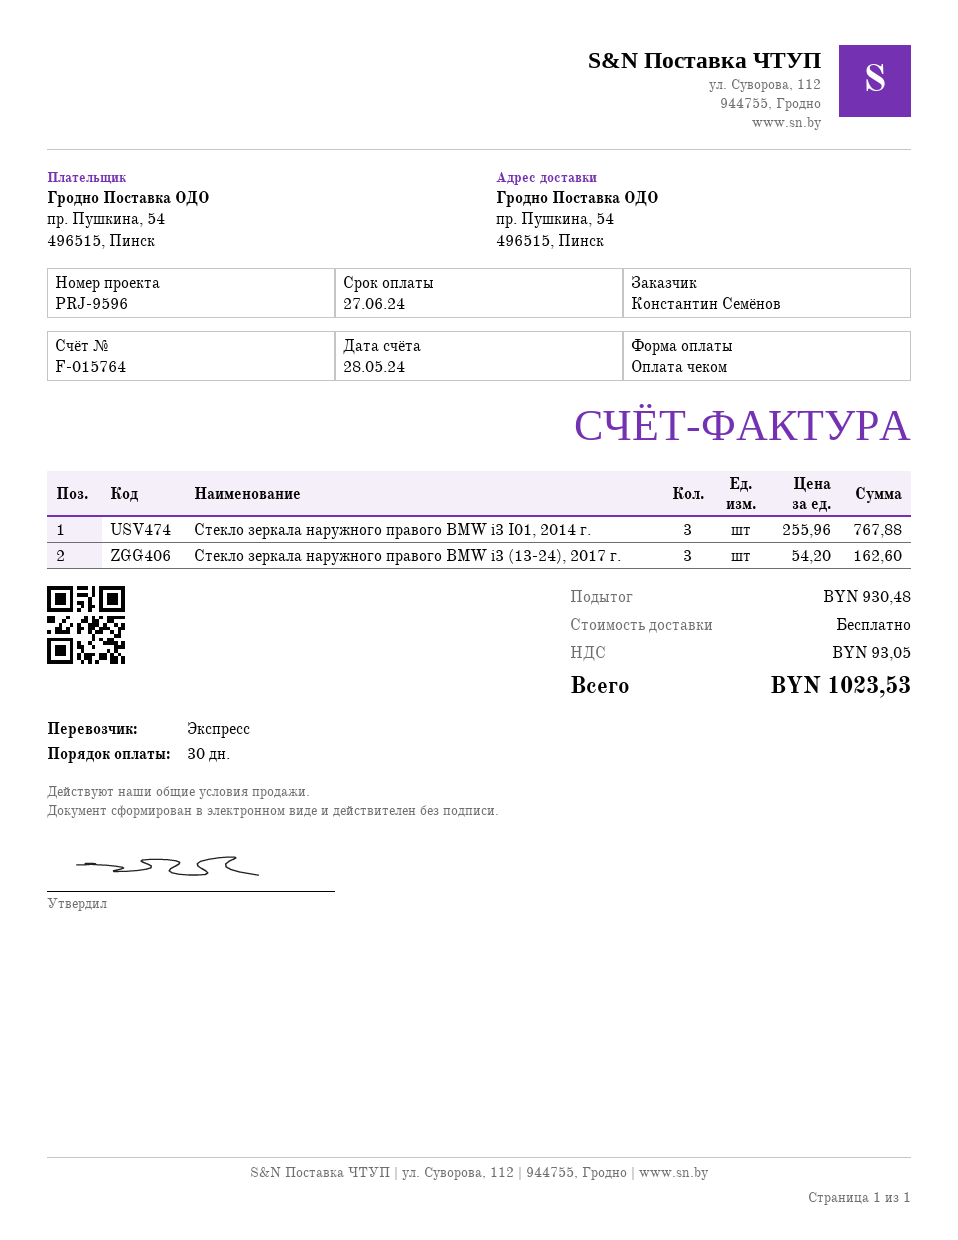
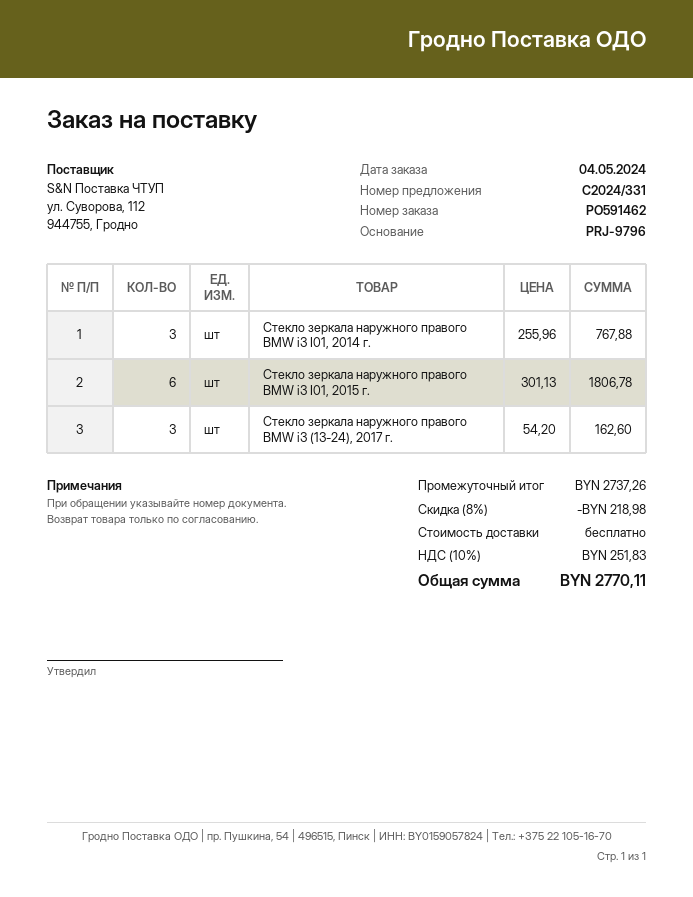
reference: PRJ-9596 -> PRJ-9796
Стекло зеркала наружного правого BMW i3 I01, 2015 г.: none -> 6 x 301.13 = 1806.78
subtotal: 930.48 -> 2737.26
discount: none -> 8% = 218.98
tax: 93.05 -> 251.83
total: 1023.53 -> 2770.11

